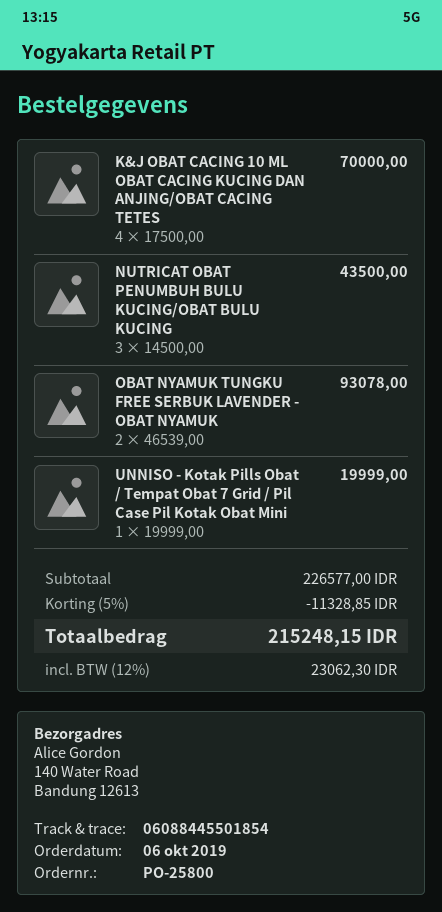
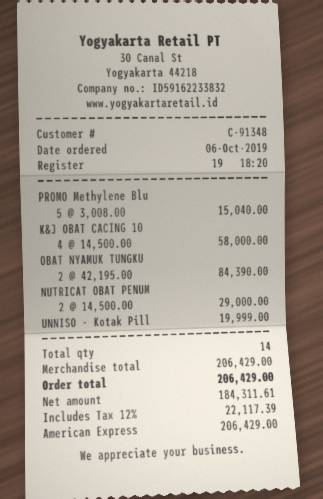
K&J OBAT CACING 10 ML OBAT CACING KUCING DAN ANJING/OBAT CACING TETES: 4 x 17500.00 = 70000.00 -> 4 x 14500.00 = 58000.00
NUTRICAT OBAT PENUMBUH BULU KUCING/OBAT BULU KUCING: 3 x 14500.00 = 43500.00 -> 2 x 14500.00 = 29000.00
OBAT NYAMUK TUNGKU FREE SERBUK LAVENDER - OBAT NYAMUK: 2 x 46539.00 = 93078.00 -> 2 x 42195.00 = 84390.00
PROMO Methylene Blu: none -> 5 x 3008.00 = 15040.00
subtotal: 226577.00 -> 206429.00
discount: 5% = 11328.85 -> none
tax: 12% = 23062.30 -> 12% = 22117.39
total: 215248.15 -> 206429.00

